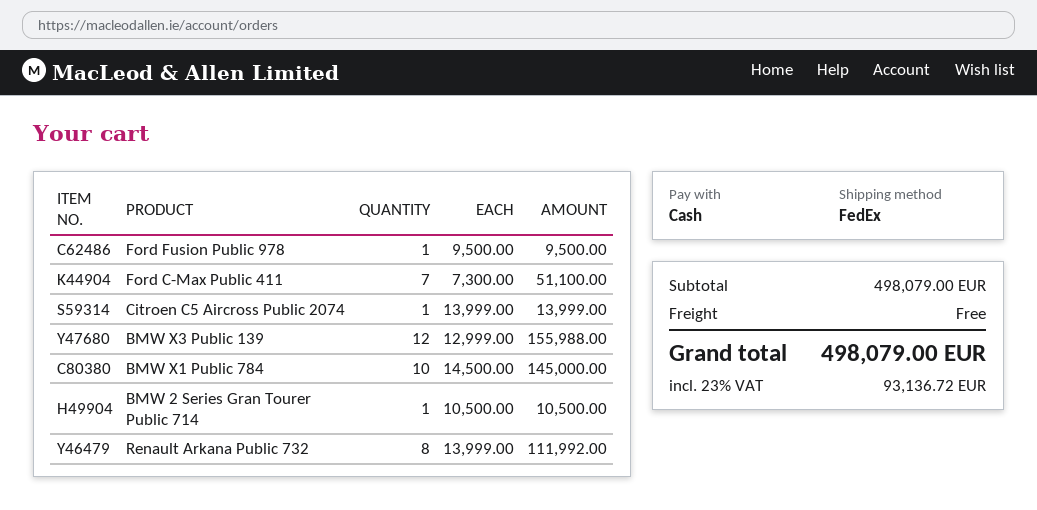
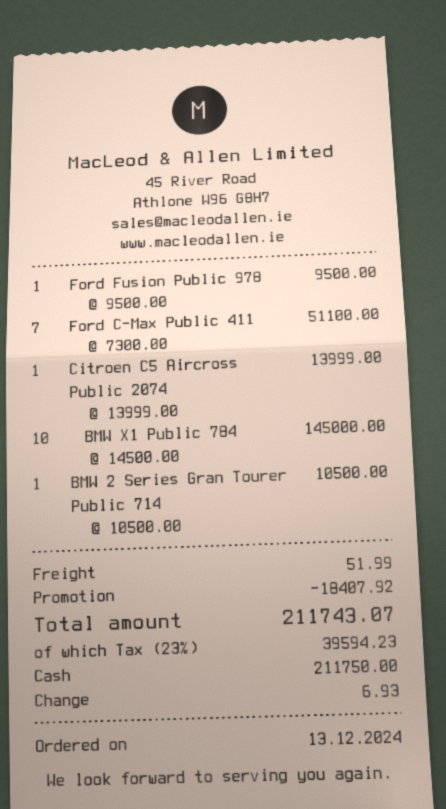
BMW X3 Public 139: 12 x 12999.00 = 155988.00 -> none
Renault Arkana Public 732: 8 x 13999.00 = 111992.00 -> none
discount: none -> 18407.92
shipping: 0.00 -> 51.99
tax: 23% = 93136.72 -> 23% = 39594.23
total: 498079.00 -> 211743.07

